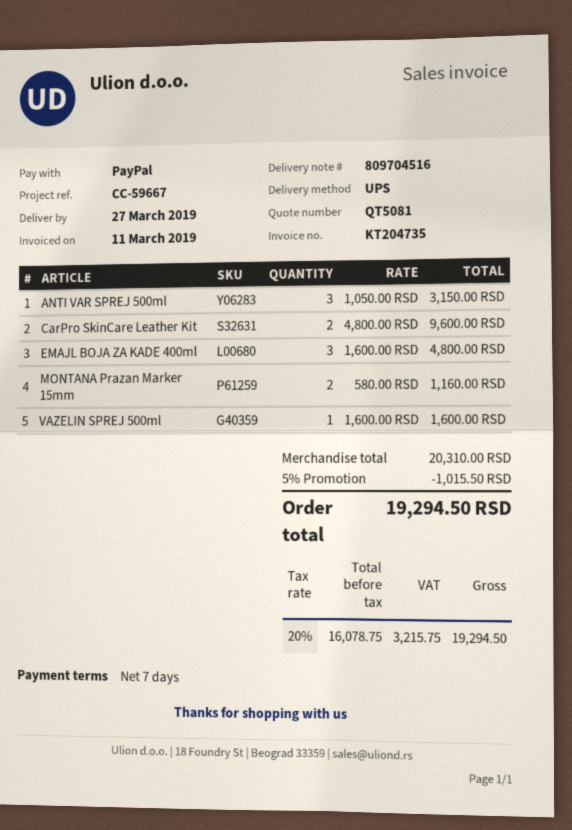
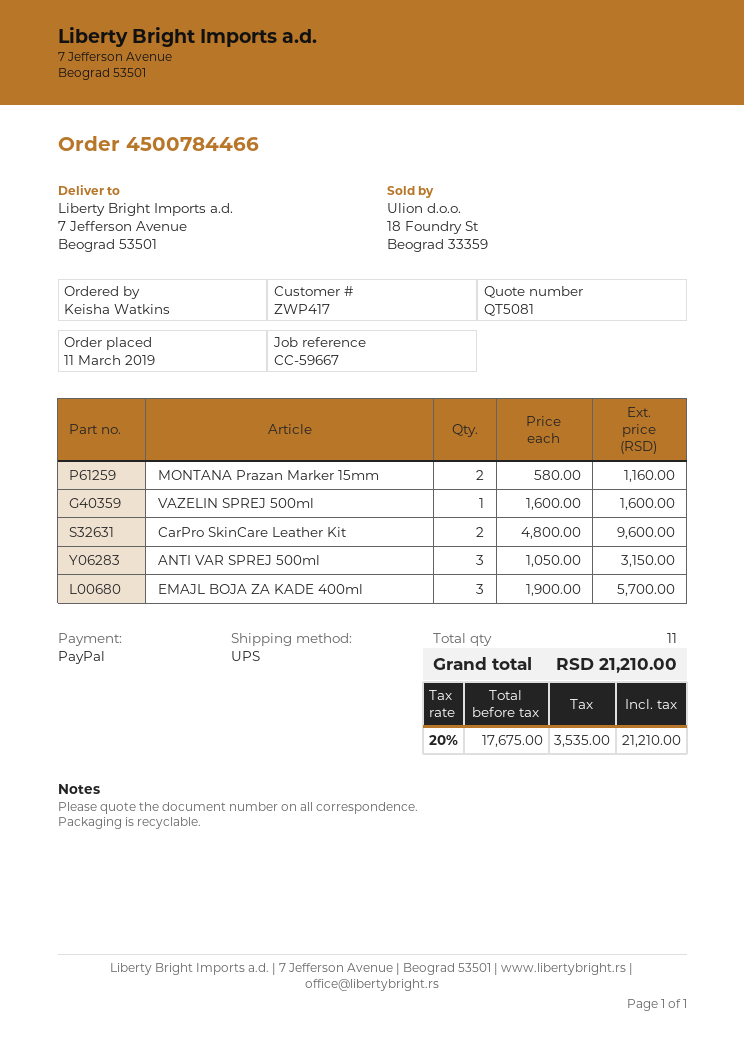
EMAJL BOJA ZA KADE 400ml: 3 x 1600.00 = 4800.00 -> 3 x 1900.00 = 5700.00
discount: 5% = 1015.50 -> none
net: 16078.75 -> 17675.00
tax: 20% = 3215.75 -> 20% = 3535.00
total: 19294.50 -> 21210.00

